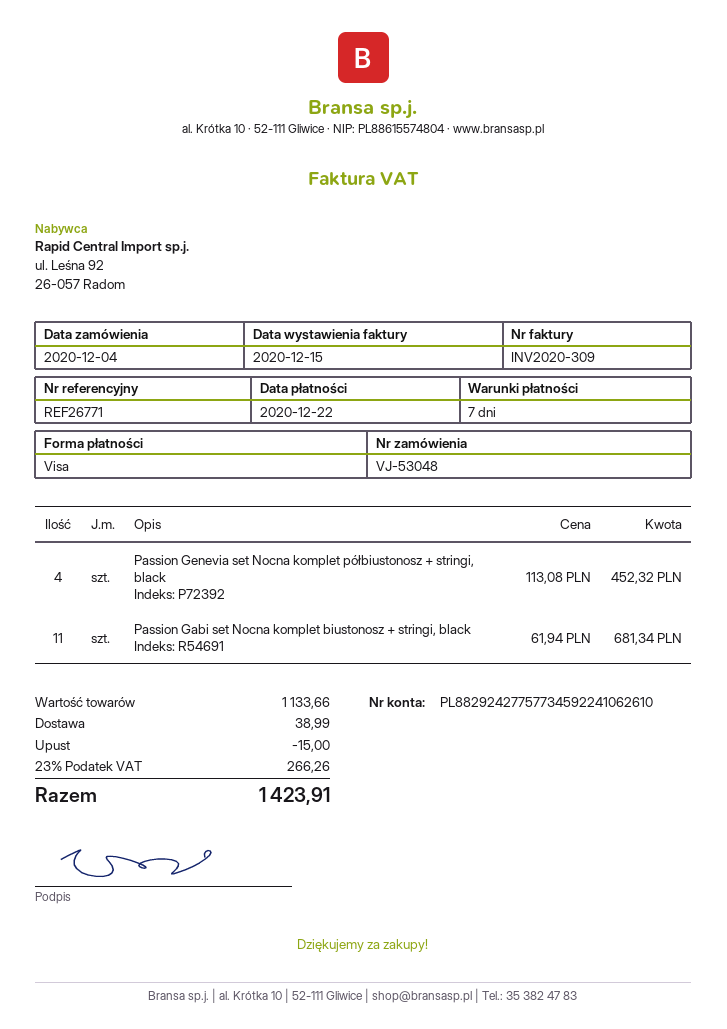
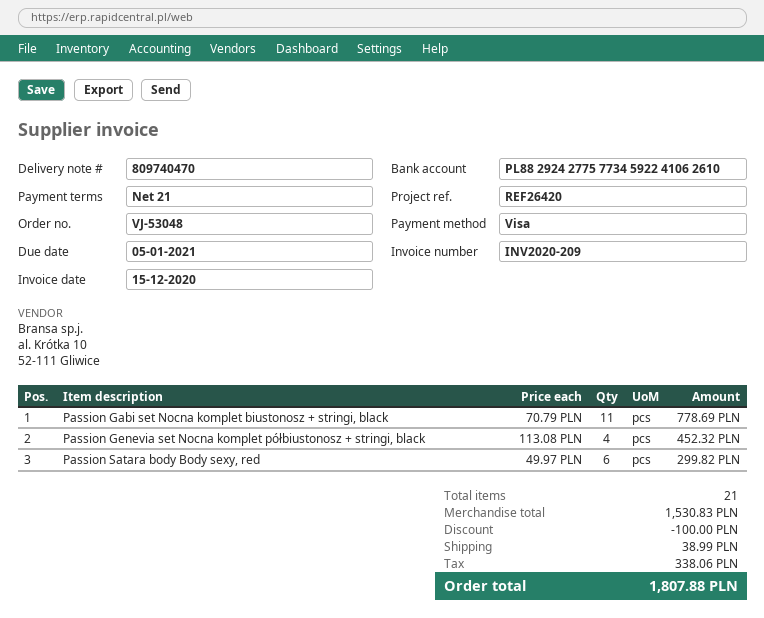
invoice number: INV2020-309 -> INV2020-209
payment terms: 7 days -> 21 days
due date: 2020-12-22 -> 2021-01-05
reference: REF26771 -> REF26420
Passion Gabi set Nocna komplet biustonosz + stringi, black: 11 x 61.94 = 681.34 -> 11 x 70.79 = 778.69
Passion Satara body Body sexy, red: none -> 6 x 49.97 = 299.82
subtotal: 1133.66 -> 1530.83
discount: 15.00 -> 100.00
tax: 266.26 -> 338.06
total: 1423.91 -> 1807.88

